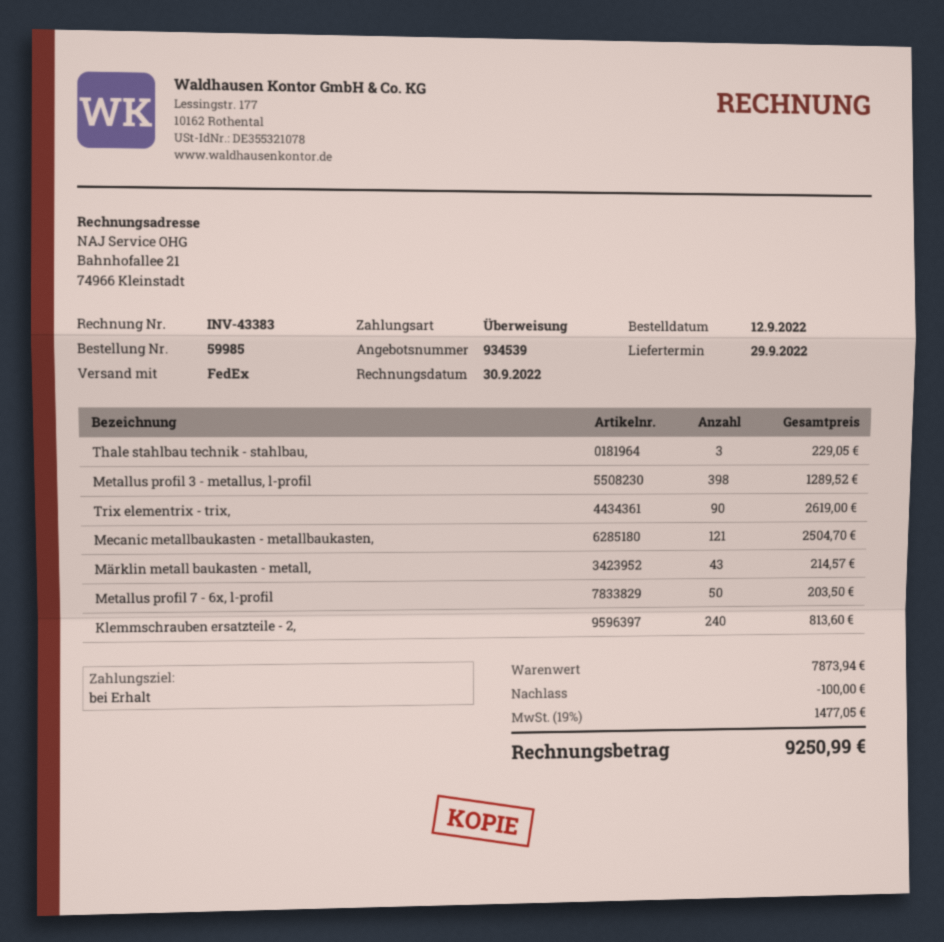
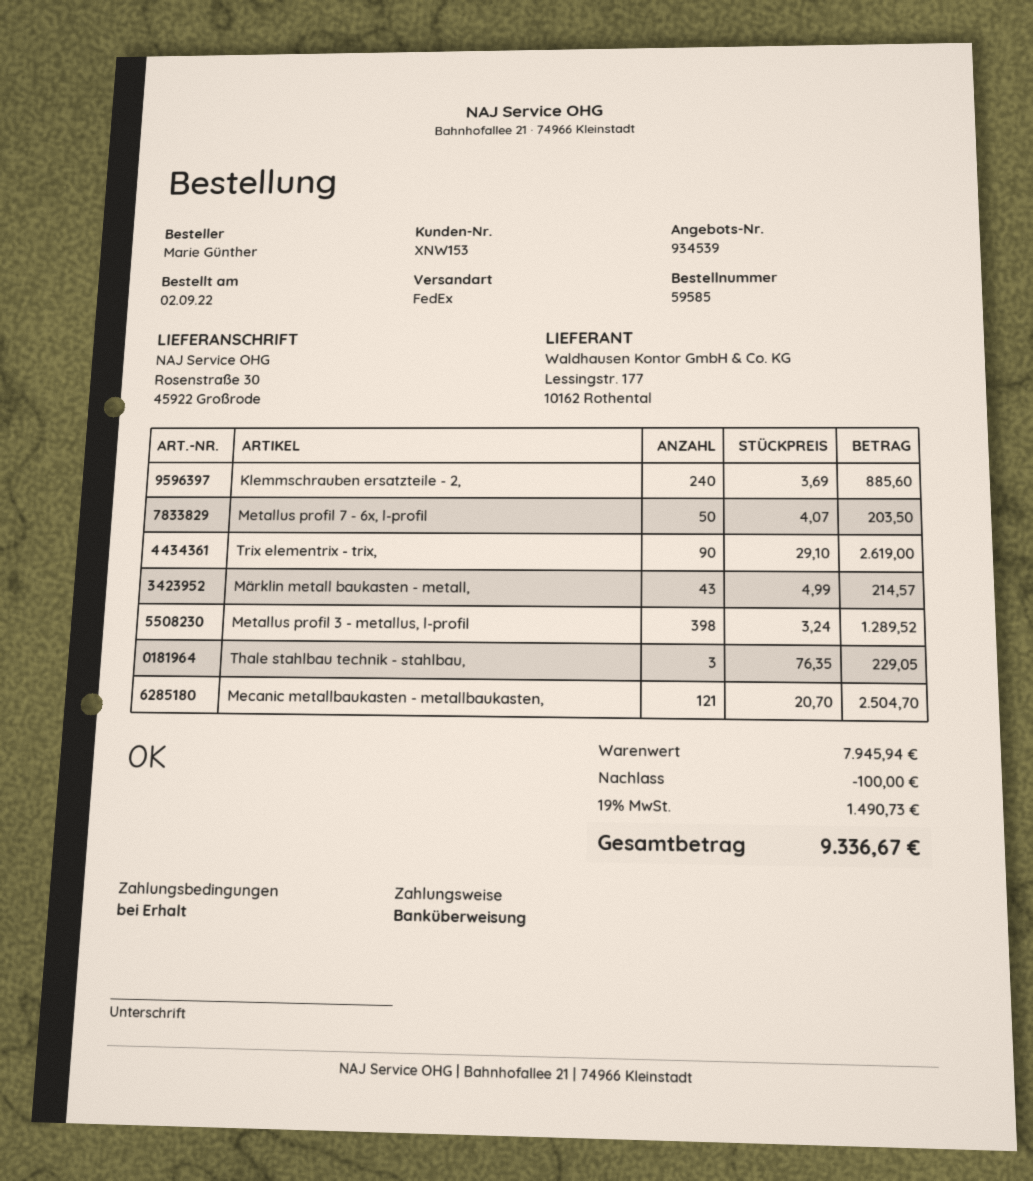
order number: 59985 -> 59585
order date: 2022-09-12 -> 2022-09-02
Klemmschrauben ersatzteile - 2,: 240 for 813.60 -> 240 for 885.60
subtotal: 7873.94 -> 7945.94
tax: 19% = 1477.05 -> 19% = 1490.73
total: 9250.99 -> 9336.67

